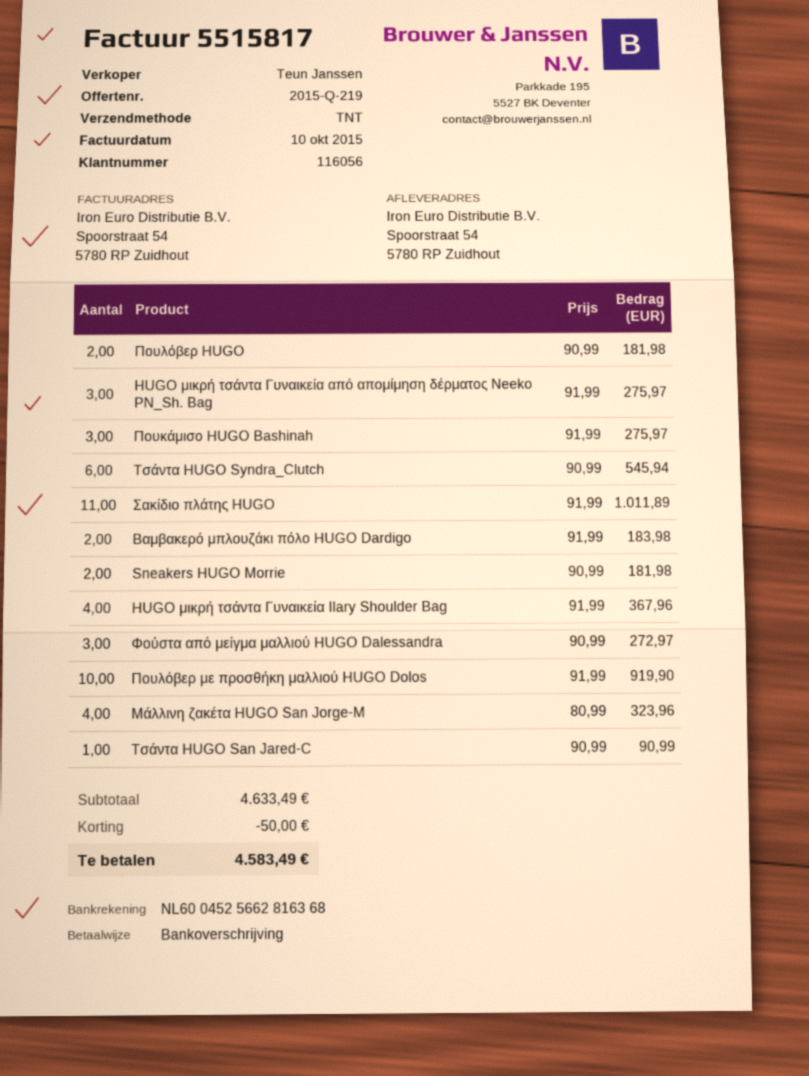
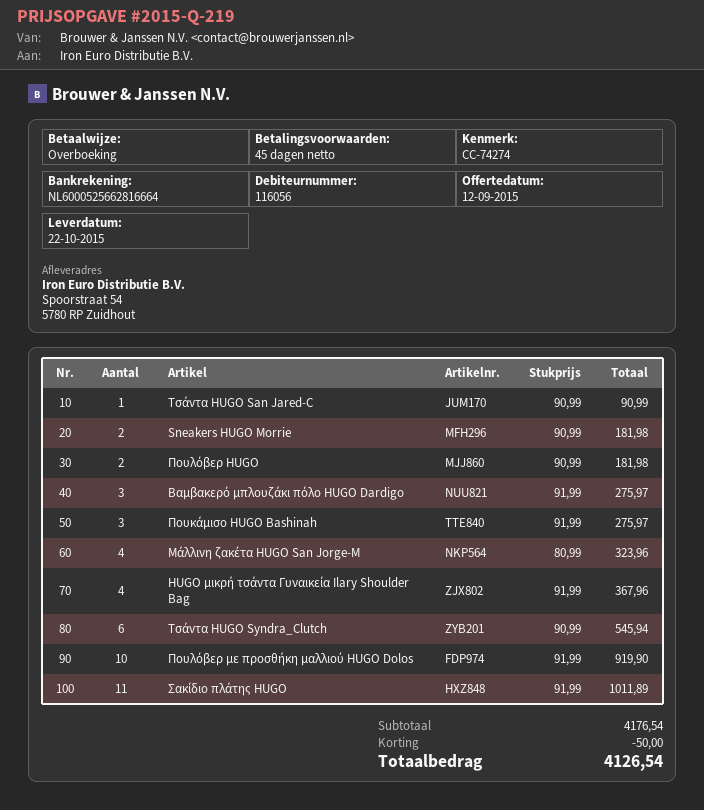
bank account: NL6004525662816368 -> NL6000525662816664
HUGO μικρή τσάντα Γυναικεία από απομίμηση δέρματος Neeko PN_Sh. Bag: 3 x 91.99 = 275.97 -> none
Βαμβακερό μπλουζάκι πόλο HUGO Dardigo: 2 x 91.99 = 183.98 -> 3 x 91.99 = 275.97
Φούστα από μείγμα μαλλιού HUGO Dalessandra: 3 x 90.99 = 272.97 -> none
subtotal: 4633.49 -> 4176.54
total: 4583.49 -> 4126.54

